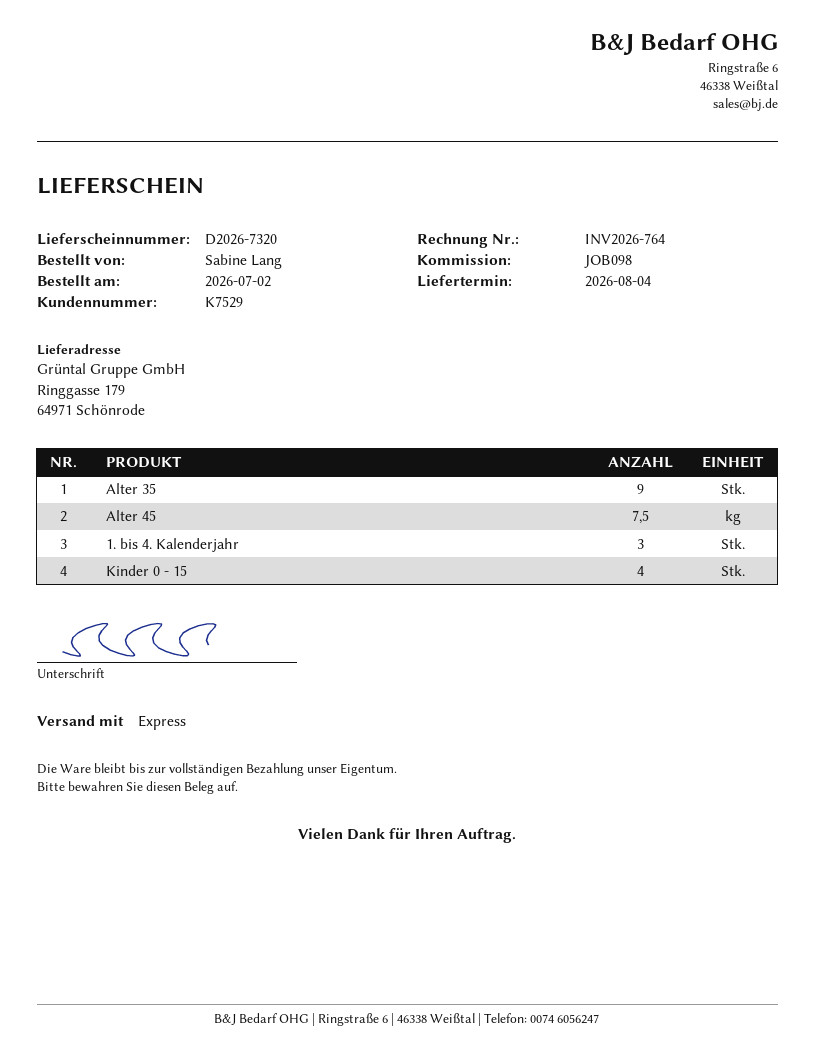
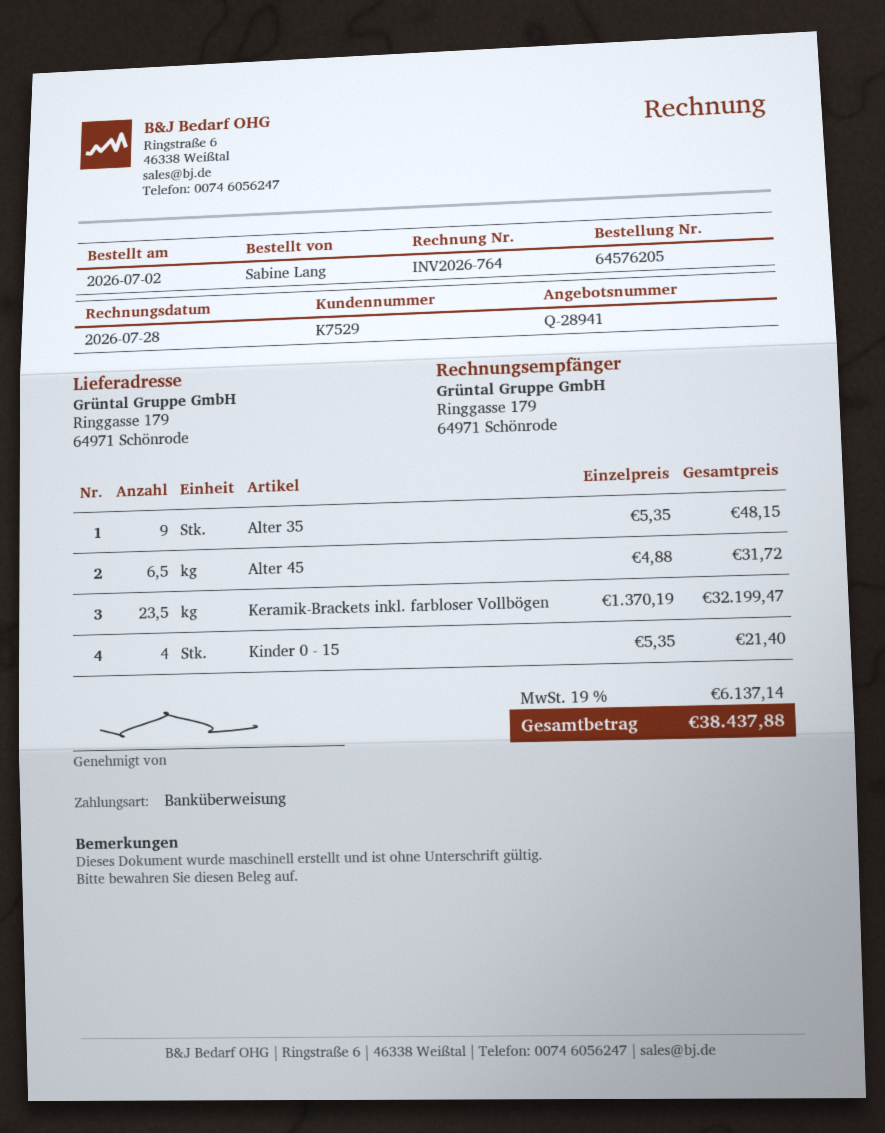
Alter 45: 7.5 -> 6.5
1. bis 4. Kalenderjahr: 3 -> none
Keramik-Brackets inkl. farbloser Vollbögen: none -> 23.5

